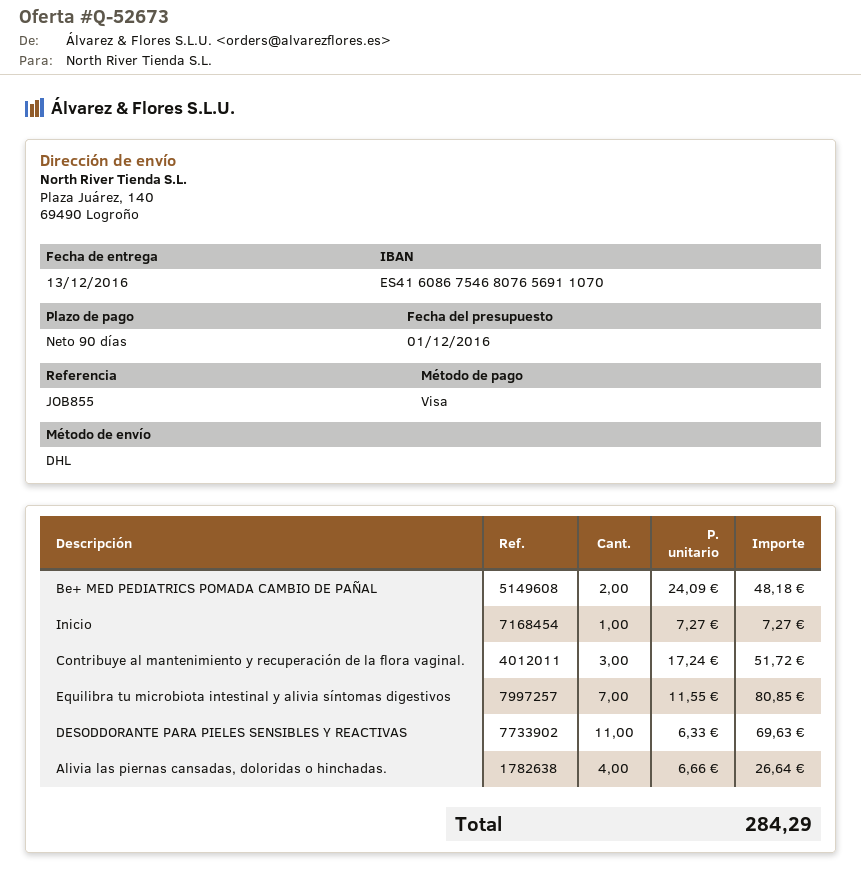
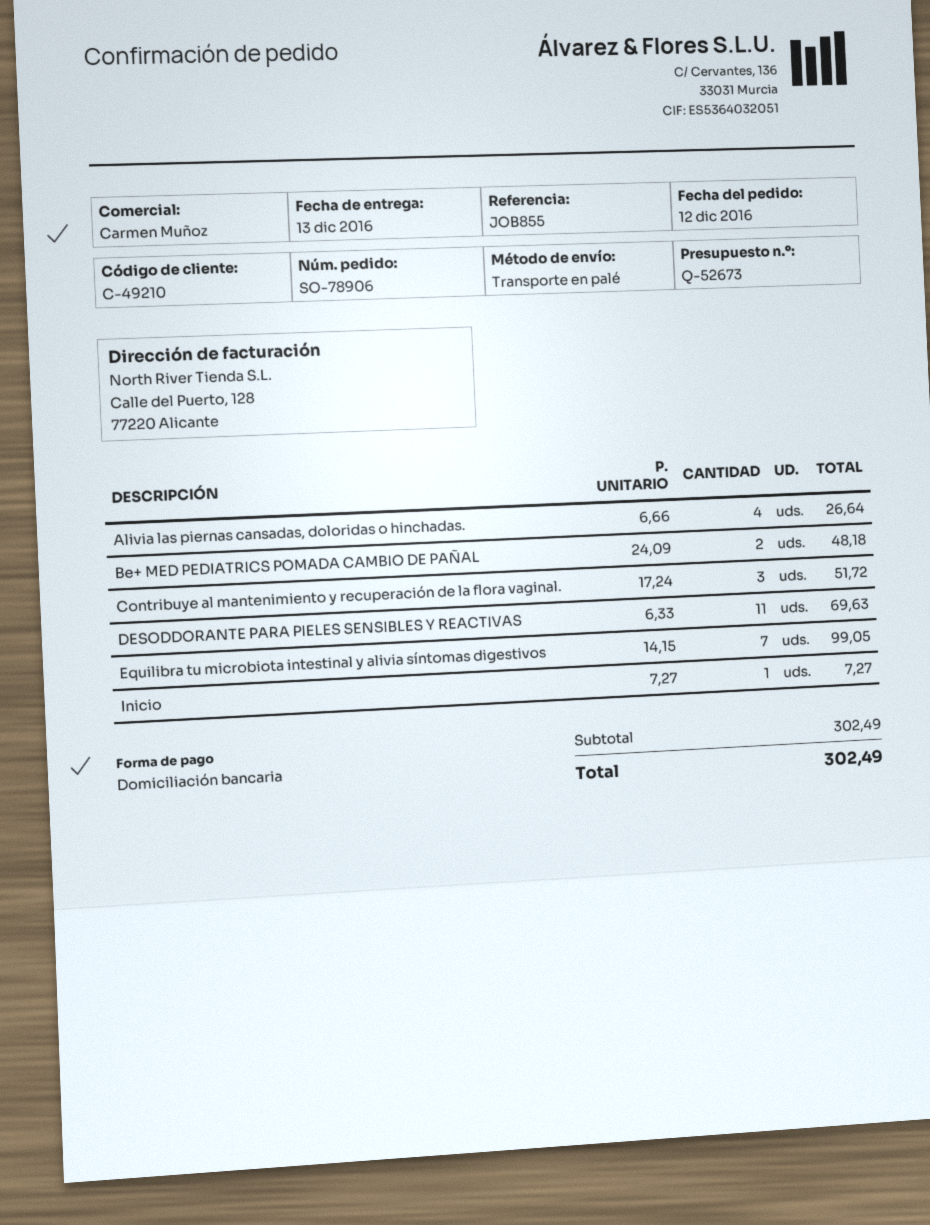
payment method: Visa -> direct debit
shipping method: DHL -> pallet freight
Equilibra tu microbiota intestinal y alivia síntomas digestivos: 7 x 11.55 = 80.85 -> 7 x 14.15 = 99.05
total: 284.29 -> 302.49

